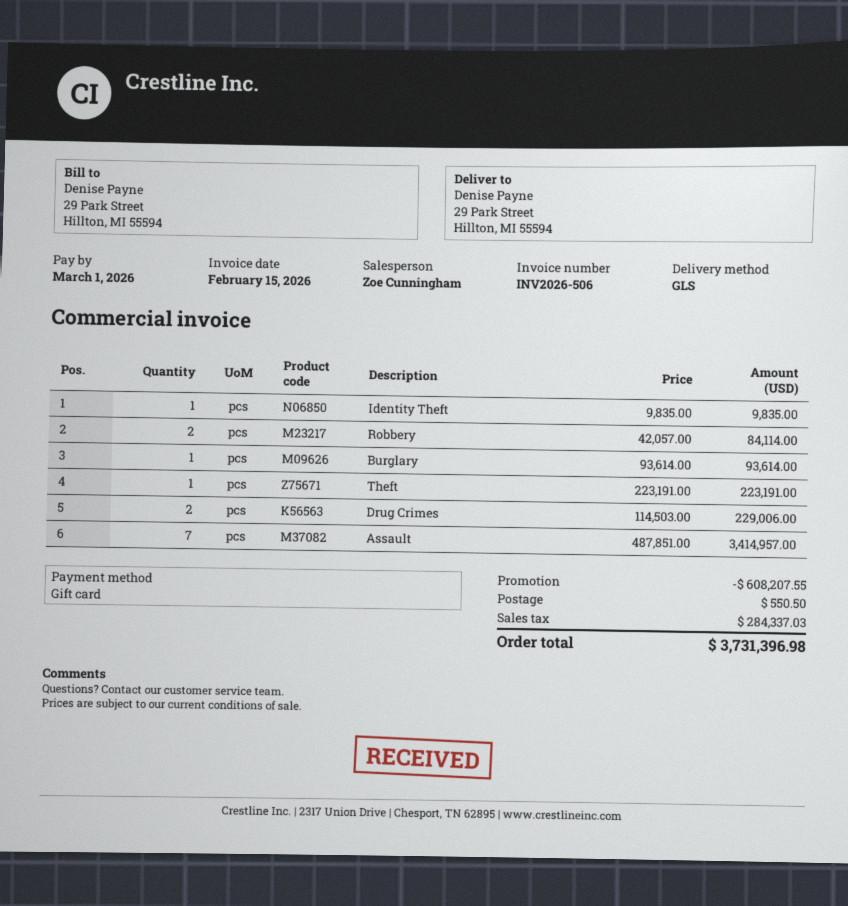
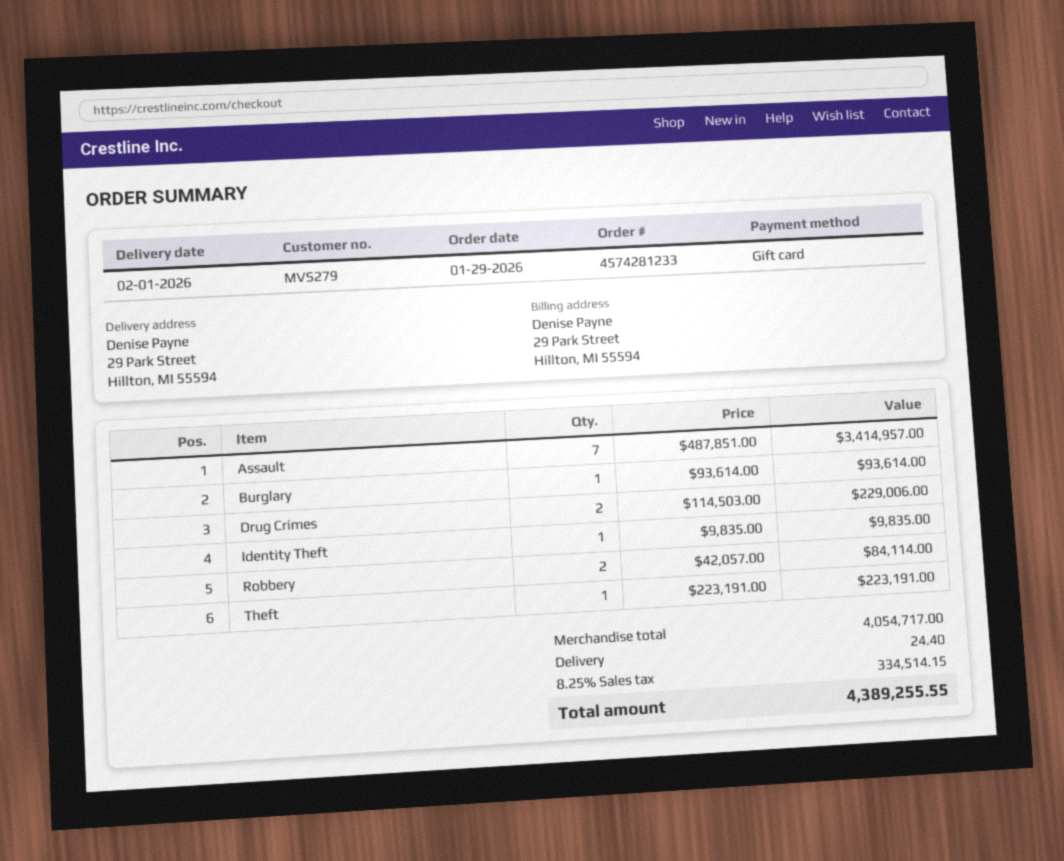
discount: 608207.55 -> none
shipping: 550.50 -> 24.40
tax: 284337.03 -> 334514.15
total: 3731396.98 -> 4389255.55

